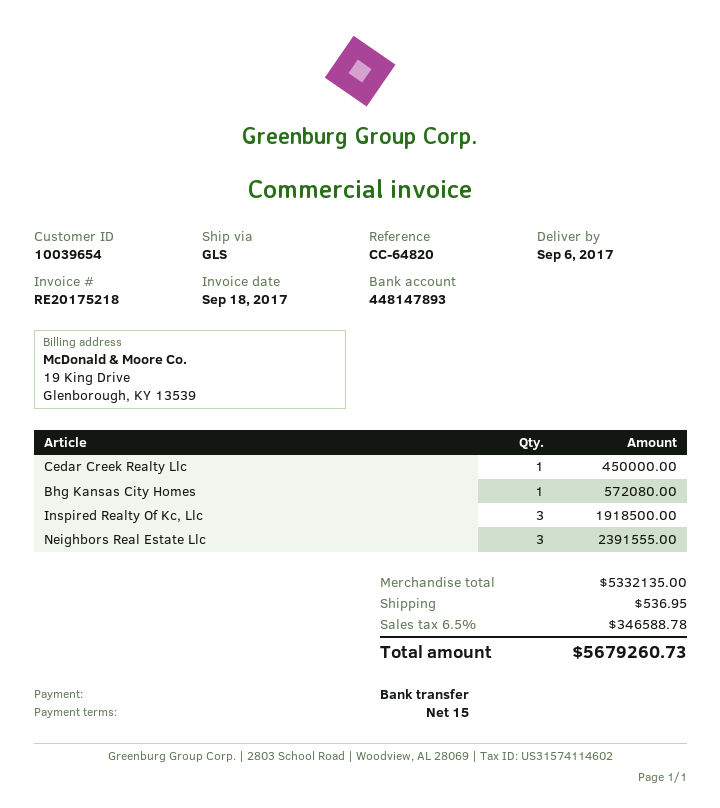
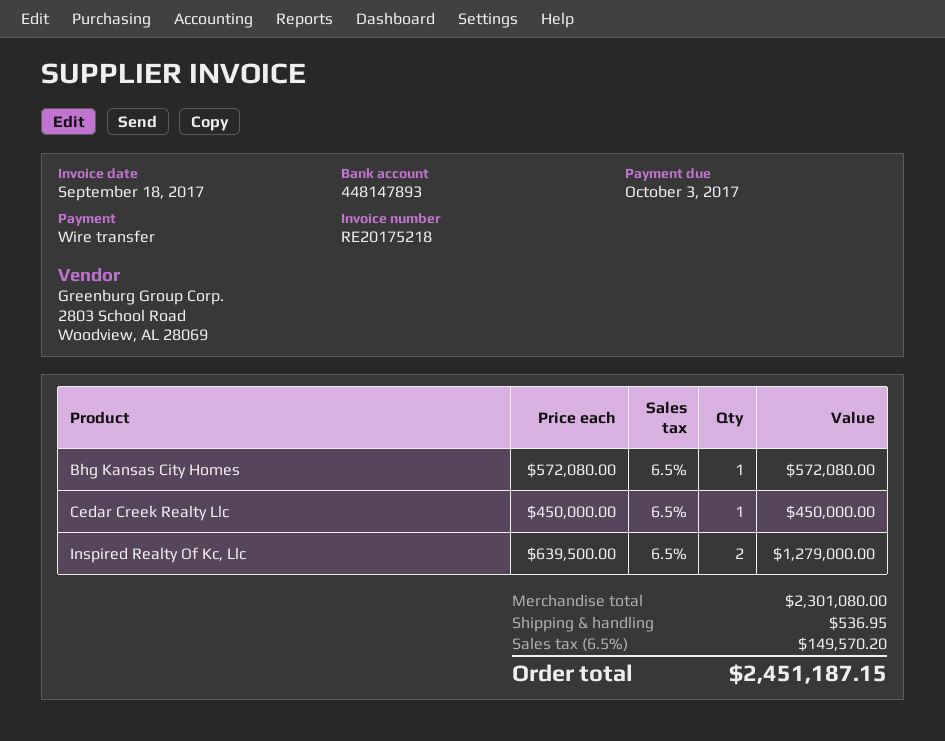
Inspired Realty Of Kc, Llc: 3 for 1918500.00 -> 2 for 1279000.00
Neighbors Real Estate Llc: 3 for 2391555.00 -> none
subtotal: 5332135.00 -> 2301080.00
tax: 6.5% = 346588.78 -> 6.5% = 149570.20
total: 5679260.73 -> 2451187.15

